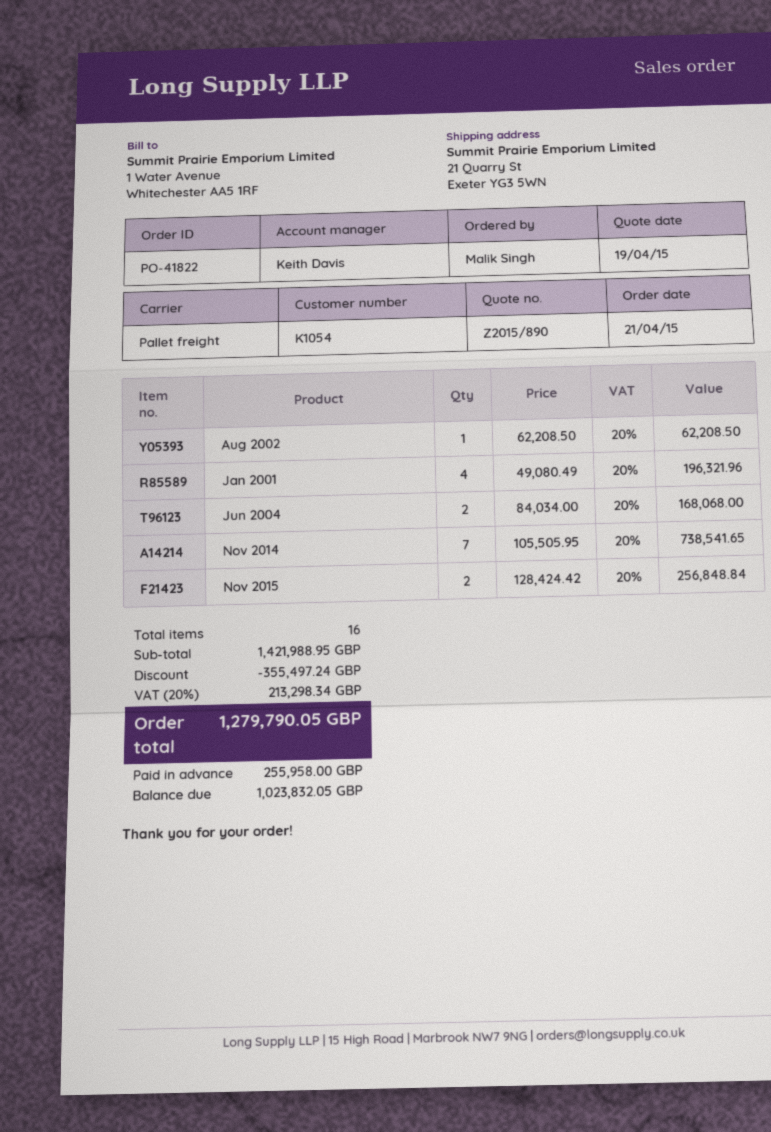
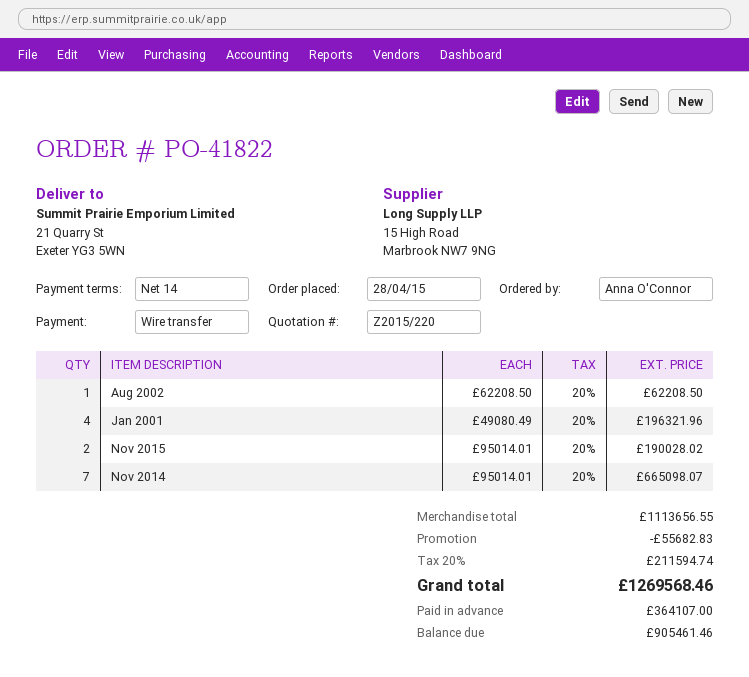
quote number: Z2015/890 -> Z2015/220
order date: 2015-04-21 -> 2015-04-28
ordered by: Malik Singh -> Anna O'Connor
Jun 2004: 2 x 84034.00 = 168068.00 -> none
Nov 2014: 7 x 105505.95 = 738541.65 -> 7 x 95014.01 = 665098.07
Nov 2015: 2 x 128424.42 = 256848.84 -> 2 x 95014.01 = 190028.02
subtotal: 1421988.95 -> 1113656.55
discount: 355497.24 -> 55682.83
tax: 20% = 213298.34 -> 20% = 211594.74
total: 1279790.05 -> 1269568.46
deposit: 255958.00 -> 364107.00
balance: 1023832.05 -> 905461.46

